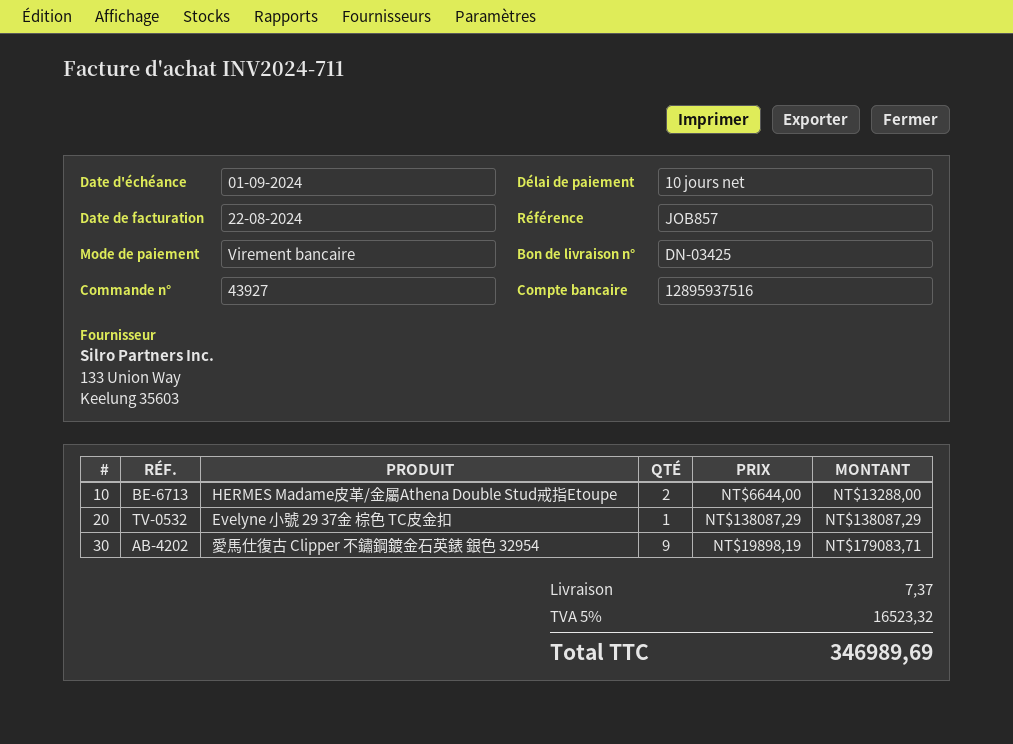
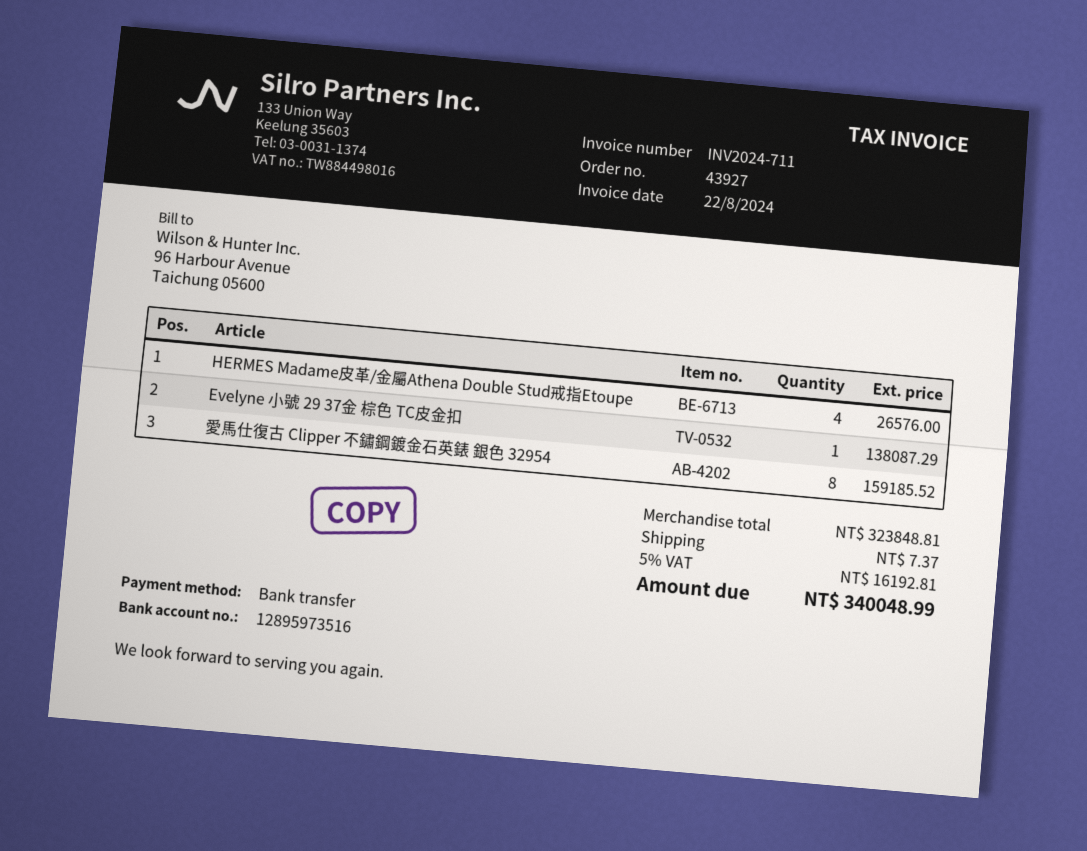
bank account: 12895937516 -> 12895973516
HERMES Madame皮革/金屬Athena Double Stud戒指Etoupe: 2 for 13288.00 -> 4 for 26576.00
愛馬仕復古 Clipper 不鏽鋼鍍金石英錶 銀色 32954: 9 for 179083.71 -> 8 for 159185.52
tax: 5% = 16523.32 -> 5% = 16192.81
total: 346989.69 -> 340048.99

